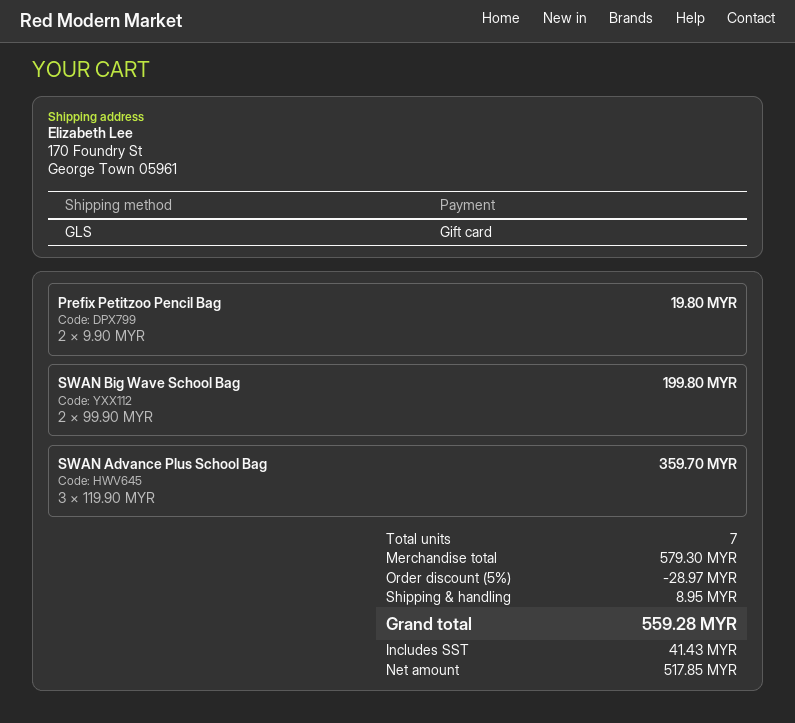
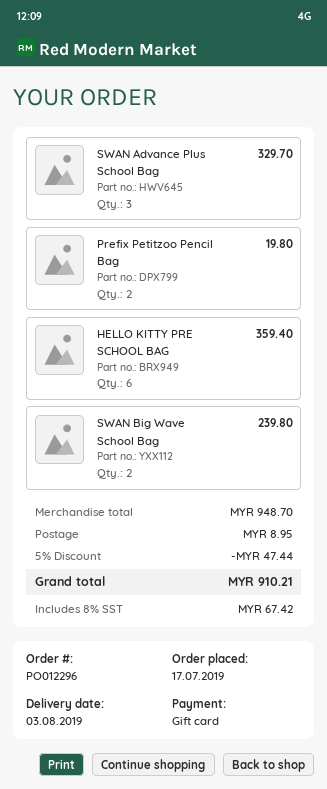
SWAN Big Wave School Bag: 2 for 199.80 -> 2 for 239.80
SWAN Advance Plus School Bag: 3 for 359.70 -> 3 for 329.70
HELLO KITTY PRE SCHOOL BAG: none -> 6 for 359.40
subtotal: 579.30 -> 948.70
discount: 5% = 28.97 -> 5% = 47.44
tax: 41.43 -> 67.42
total: 559.28 -> 910.21

